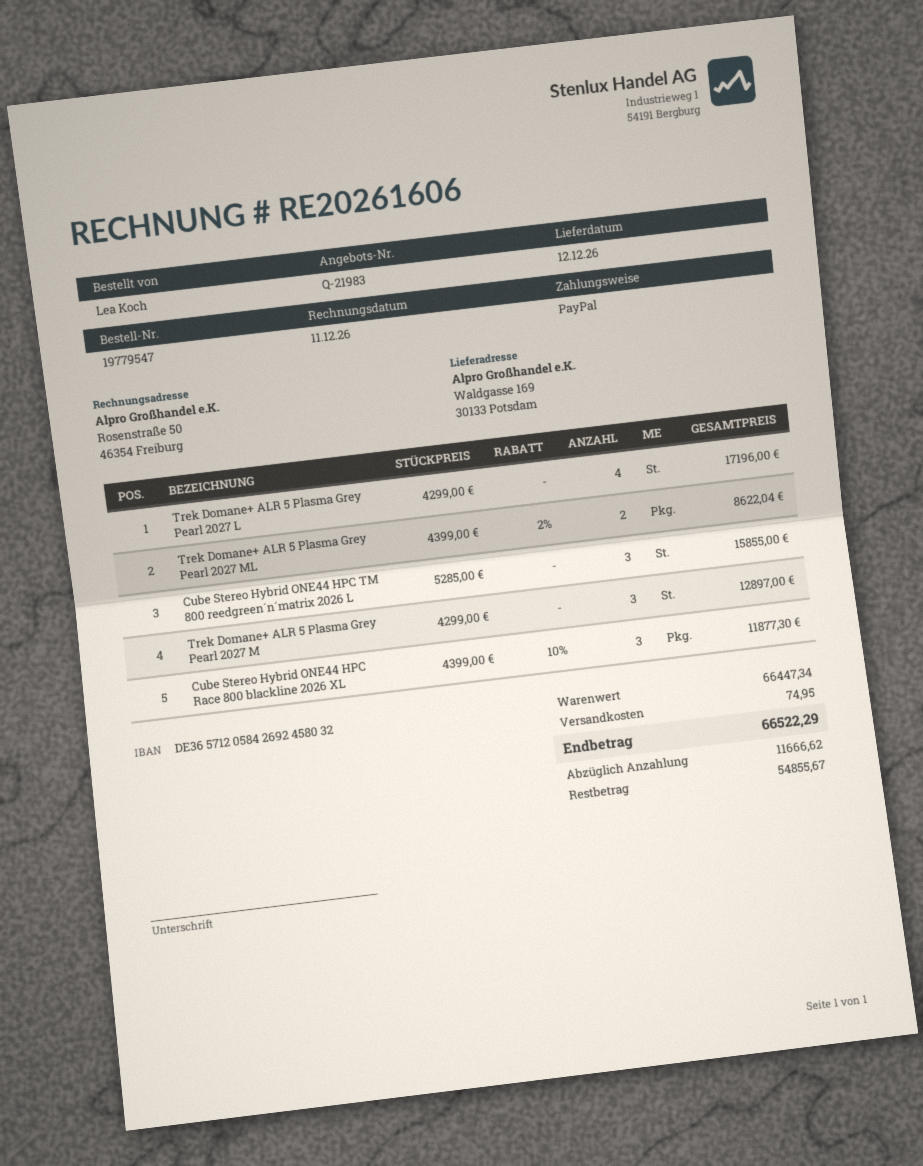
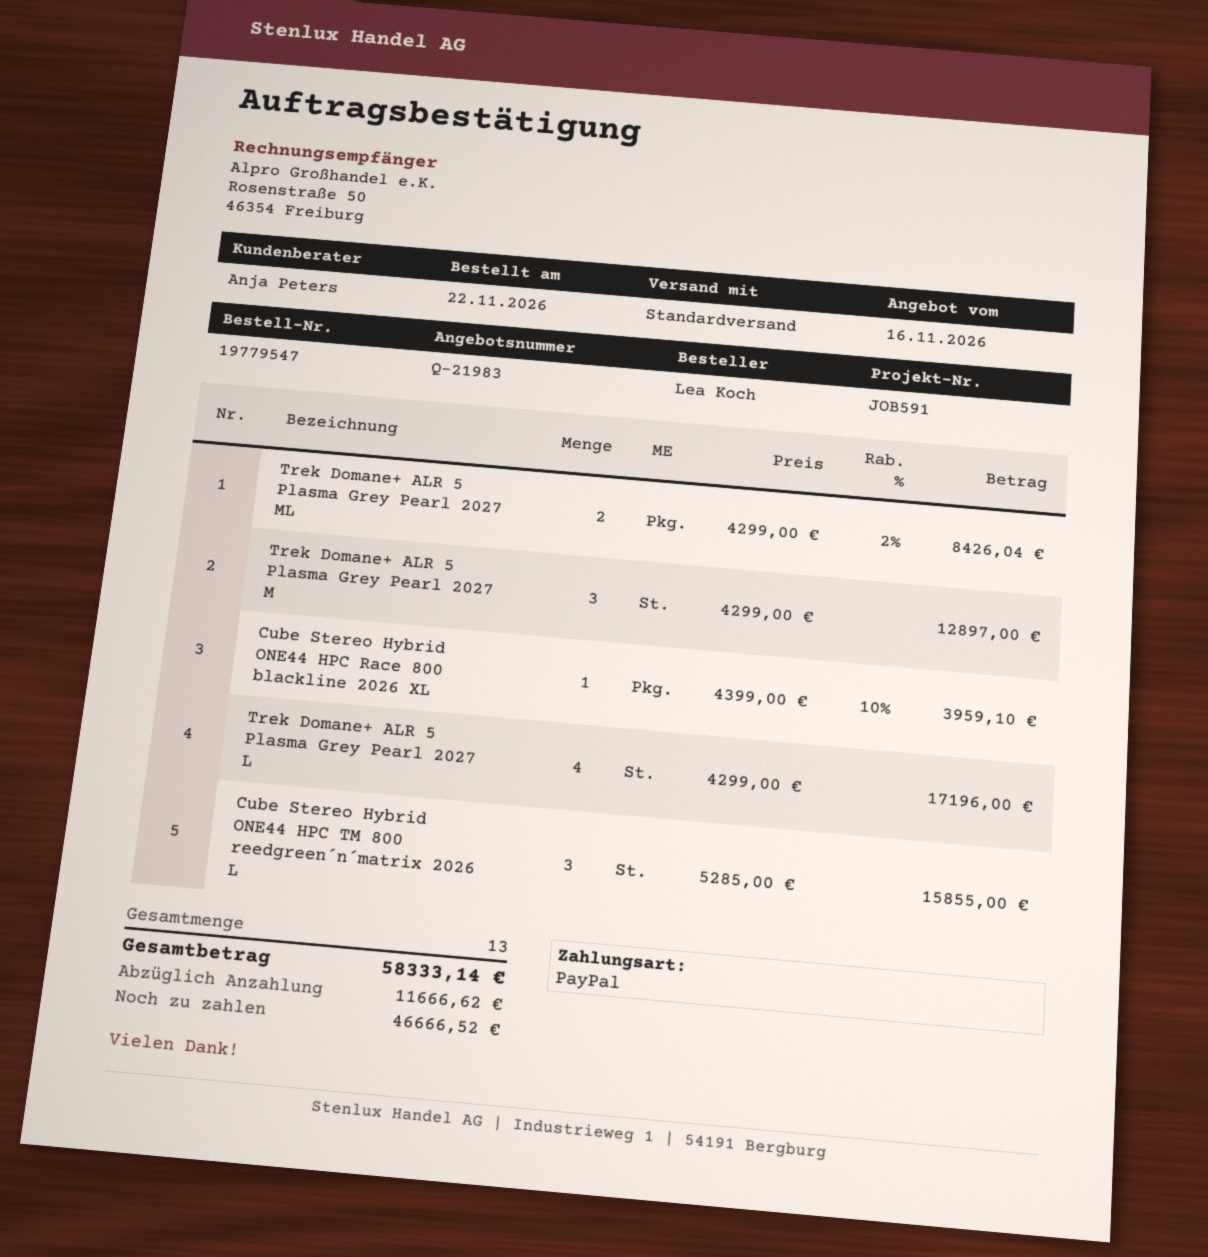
Trek Domane+ ALR 5 Plasma Grey Pearl 2027 ML: 2 x 4399.00 - 2% = 8622.04 -> 2 x 4299.00 - 2% = 8426.04
Cube Stereo Hybrid ONE44 HPC Race 800 blackline 2026 XL: 3 x 4399.00 - 10% = 11877.30 -> 1 x 4399.00 - 10% = 3959.10
shipping: 74.95 -> none
total: 66522.29 -> 58333.14
balance: 54855.67 -> 46666.52

